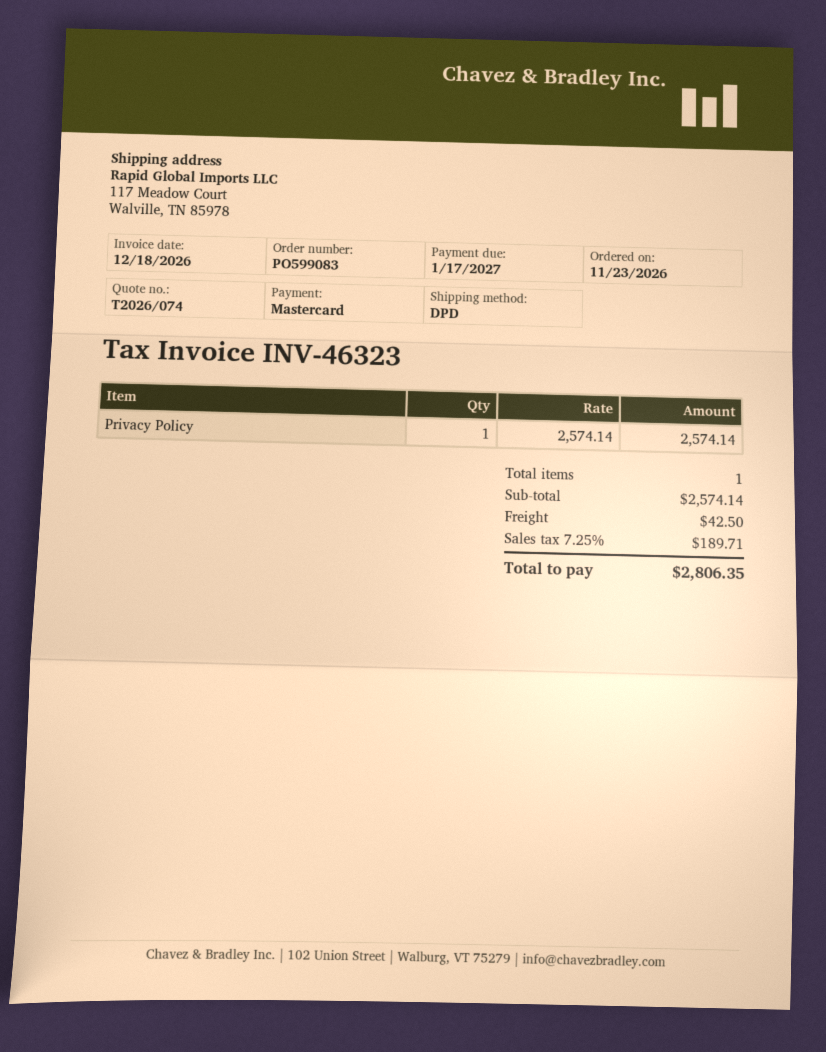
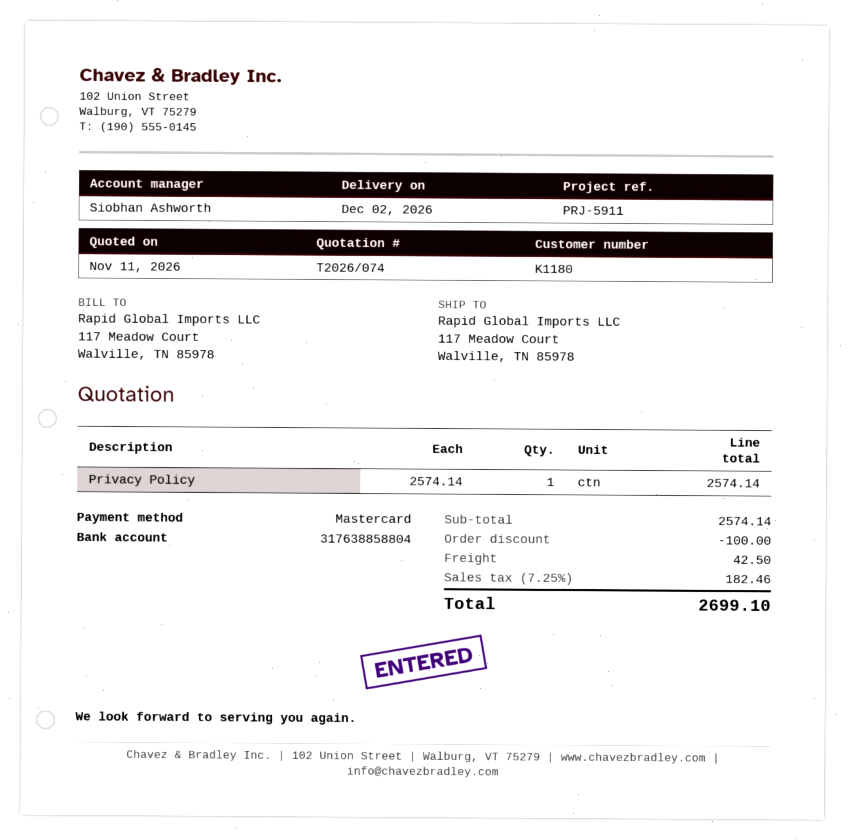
discount: none -> 100.00
tax: 7.25% = 189.71 -> 7.25% = 182.46
total: 2806.35 -> 2699.10

